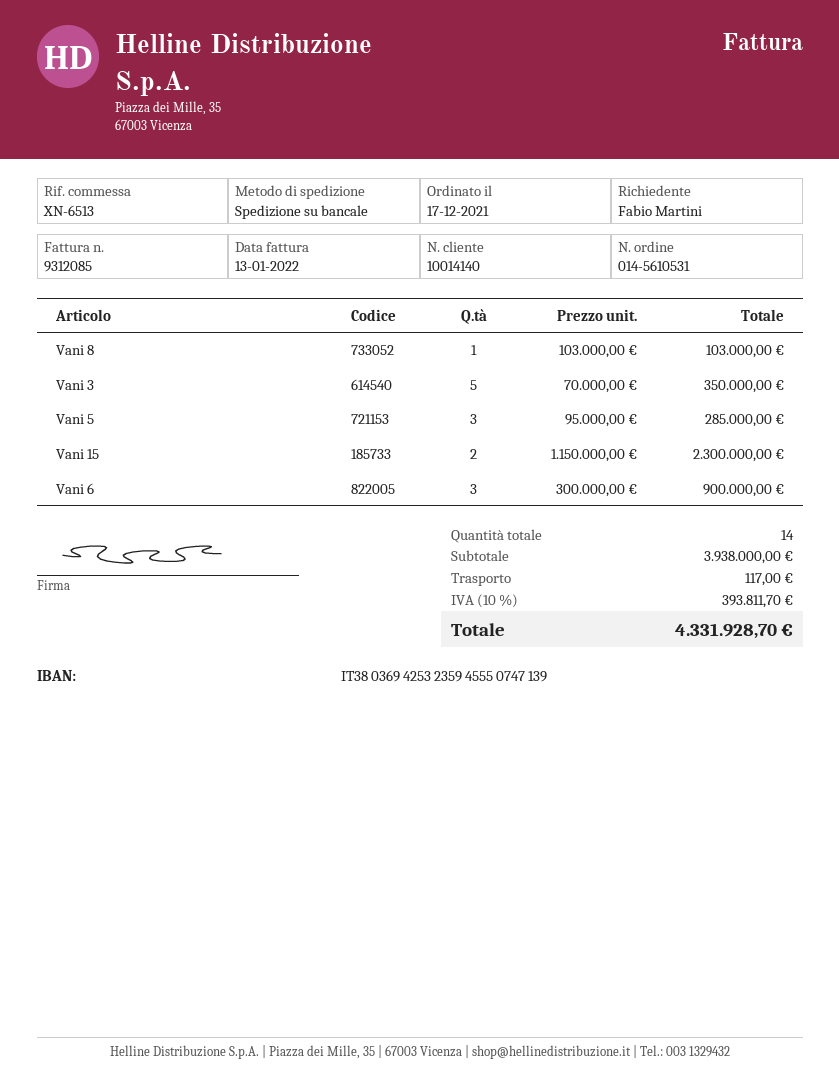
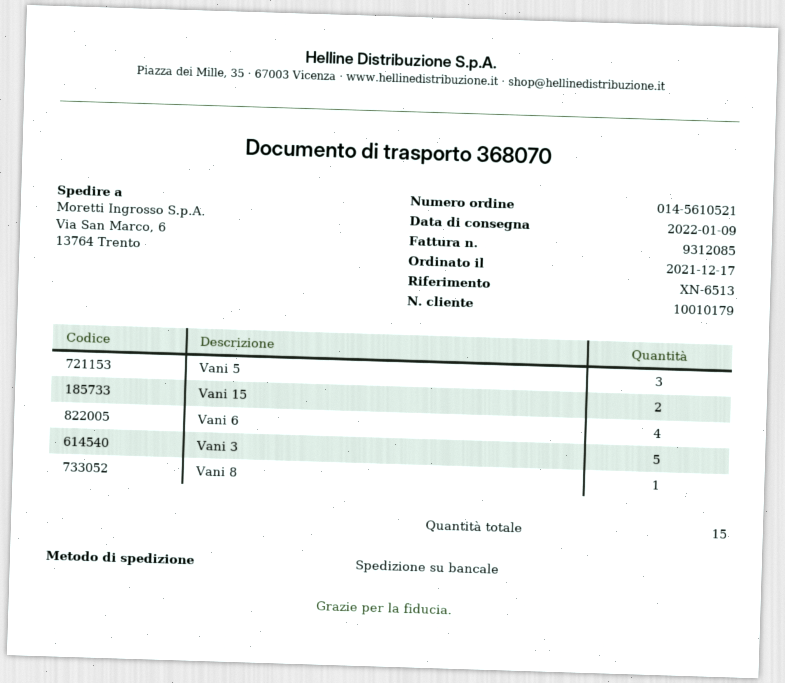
order number: 014-5610531 -> 014-5610521
customer number: 10014140 -> 10010179
Vani 6: 3 -> 4
total quantity: 14 -> 15

